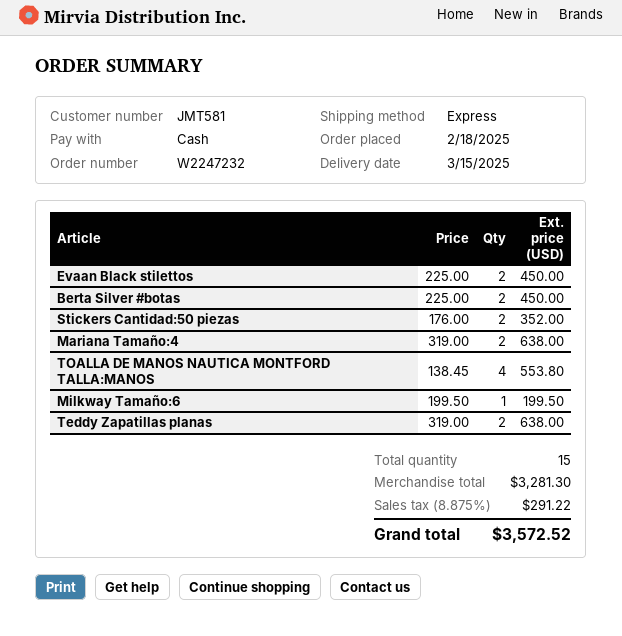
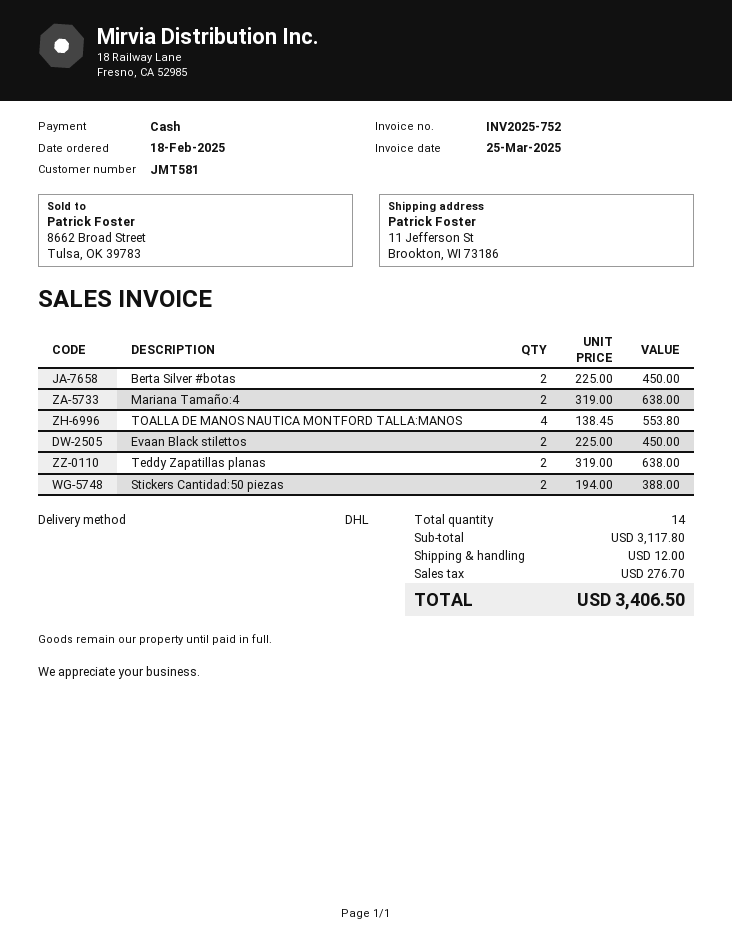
shipping method: express -> DHL
Stickers Cantidad:50 piezas: 2 x 176.00 = 352.00 -> 2 x 194.00 = 388.00
Milkway Tamaño:6: 1 x 199.50 = 199.50 -> none
total quantity: 15 -> 14
subtotal: 3281.30 -> 3117.80
shipping: none -> 12.00
tax: 291.22 -> 276.70
total: 3572.52 -> 3406.50

